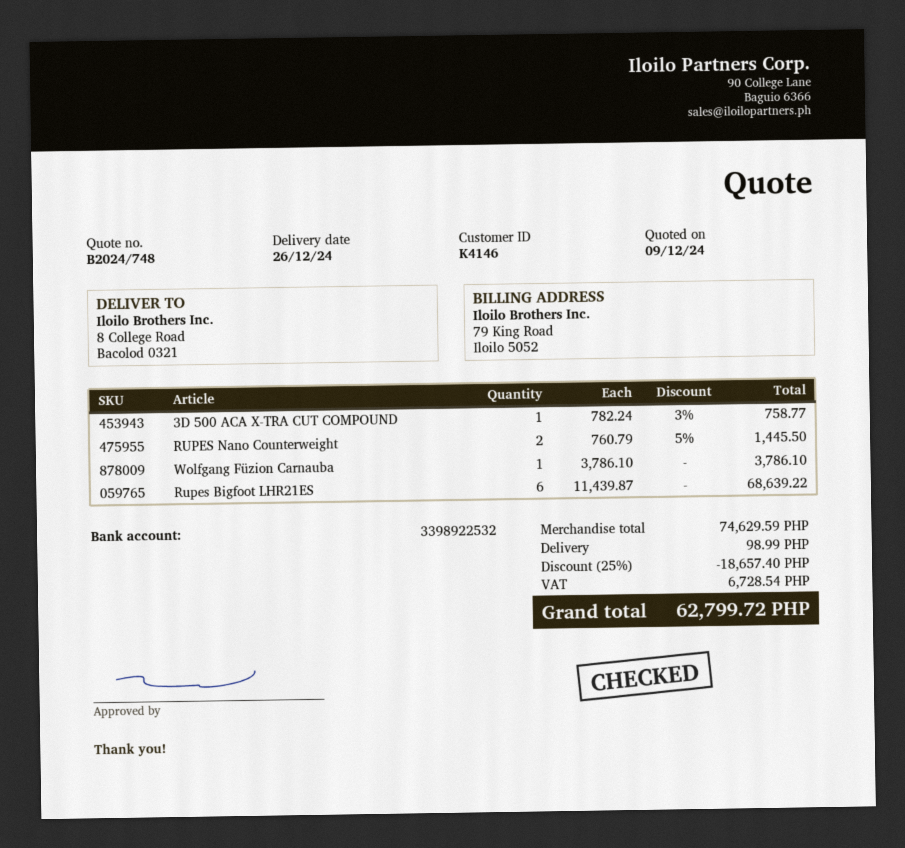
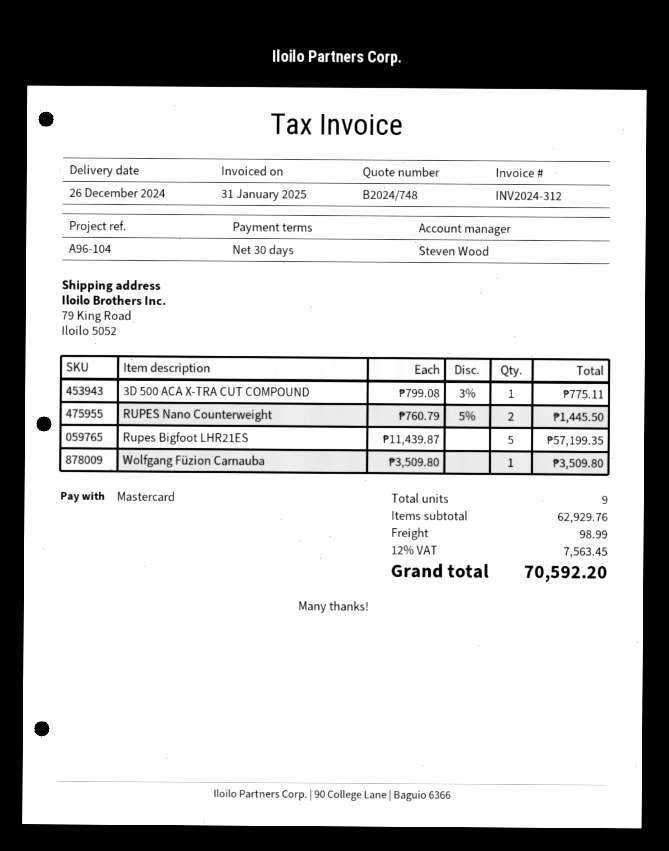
ship to: 8 College Road, Bacolod 0321 -> 79 King Road, Iloilo 5052
3D 500 ACA X-TRA CUT COMPOUND: 1 x 782.24 - 3% = 758.77 -> 1 x 799.08 - 3% = 775.11
Wolfgang Füzion Carnauba: 1 x 3786.10 = 3786.10 -> 1 x 3509.80 = 3509.80
Rupes Bigfoot LHR21ES: 6 x 11439.87 = 68639.22 -> 5 x 11439.87 = 57199.35
subtotal: 74629.59 -> 62929.76
discount: 25% = 18657.40 -> none
tax: 6728.54 -> 7563.45
total: 62799.72 -> 70592.20

